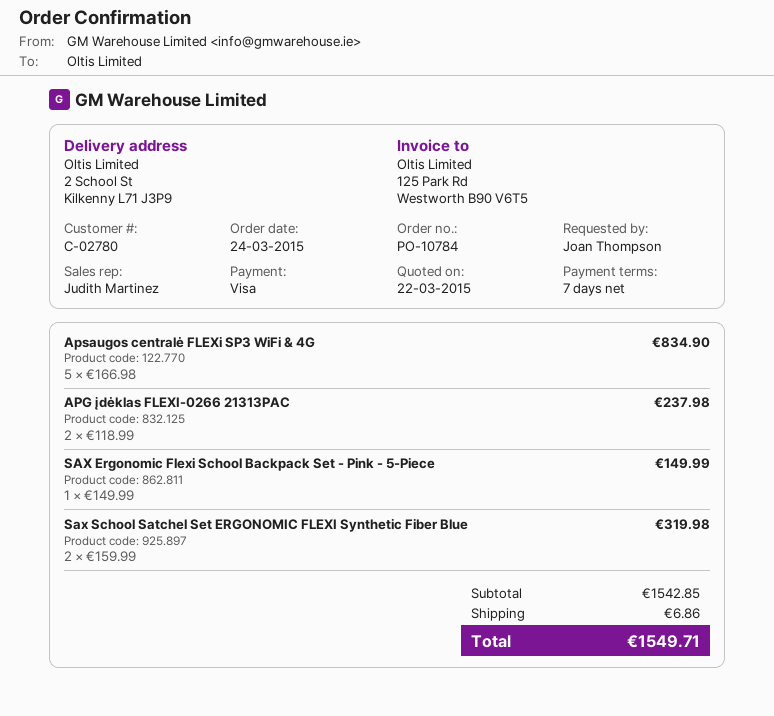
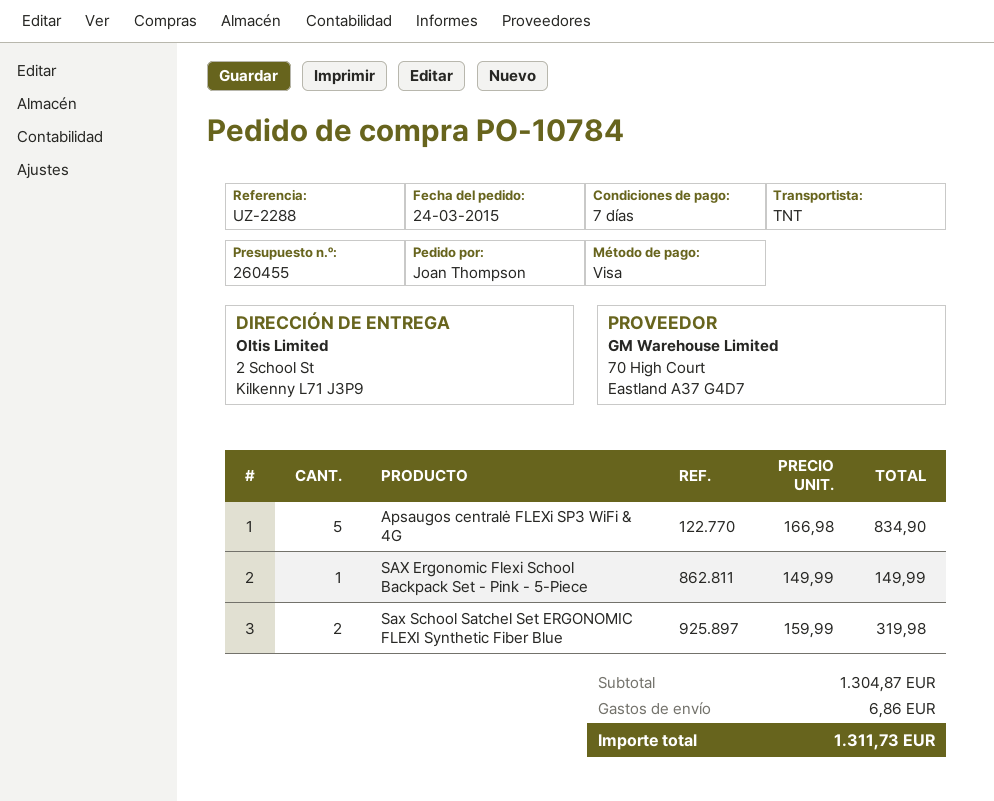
APG įdėklas FLEXI-0266 21313PAC: 2 x 118.99 = 237.98 -> none
subtotal: 1542.85 -> 1304.87
total: 1549.71 -> 1311.73

